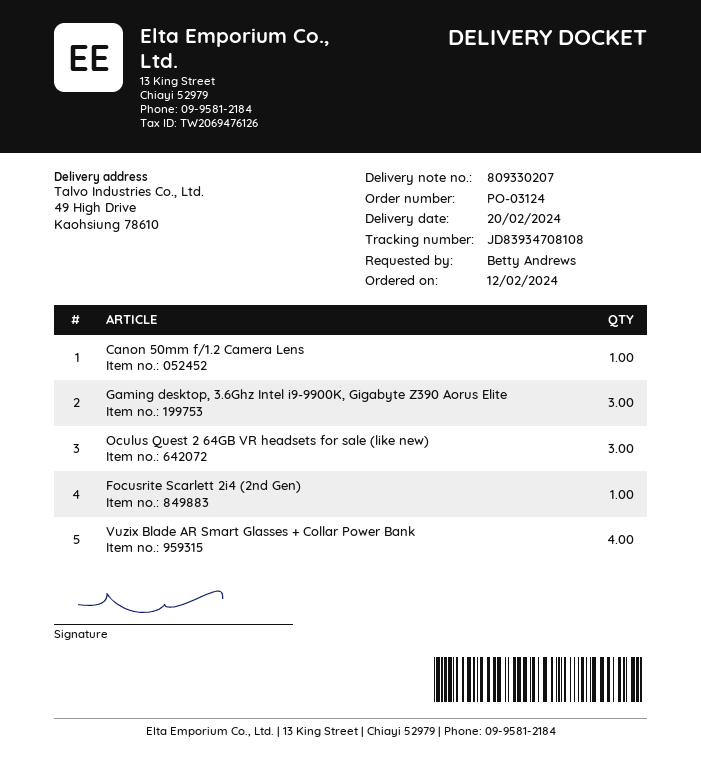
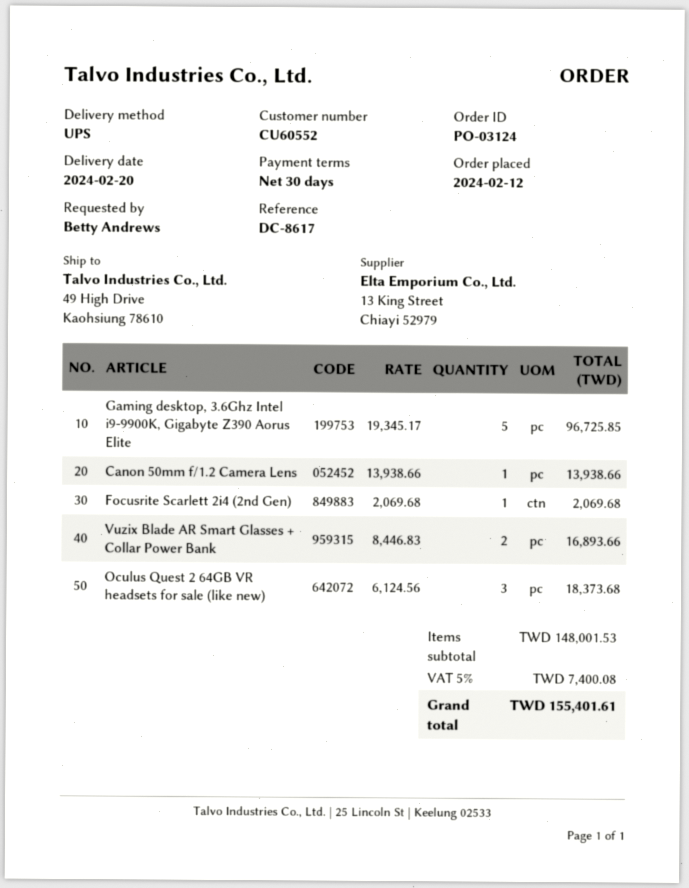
Gaming desktop, 3.6Ghz Intel i9-9900K, Gigabyte Z390 Aorus Elite: 3 -> 5
Vuzix Blade AR Smart Glasses + Collar Power Bank: 4 -> 2

